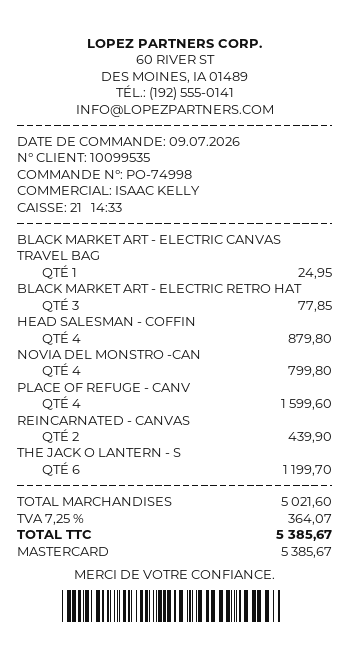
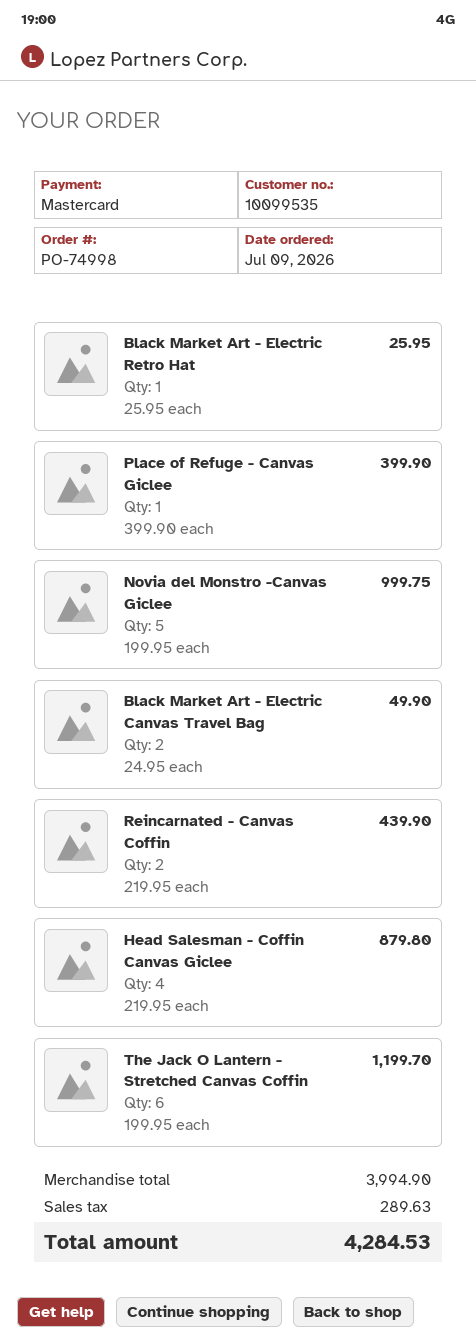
BLACK MARKET ART - ELECTRIC CANVAS TRAVEL BAG: 1 for 24.95 -> 2 for 49.90
BLACK MARKET ART - ELECTRIC RETRO HAT: 3 for 77.85 -> 1 for 25.95
NOVIA DEL MONSTRO -CAN: 4 for 799.80 -> 5 for 999.75
PLACE OF REFUGE - CANV: 4 for 1599.60 -> 1 for 399.90
subtotal: 5021.60 -> 3994.90
tax: 364.07 -> 289.63
total: 5385.67 -> 4284.53

